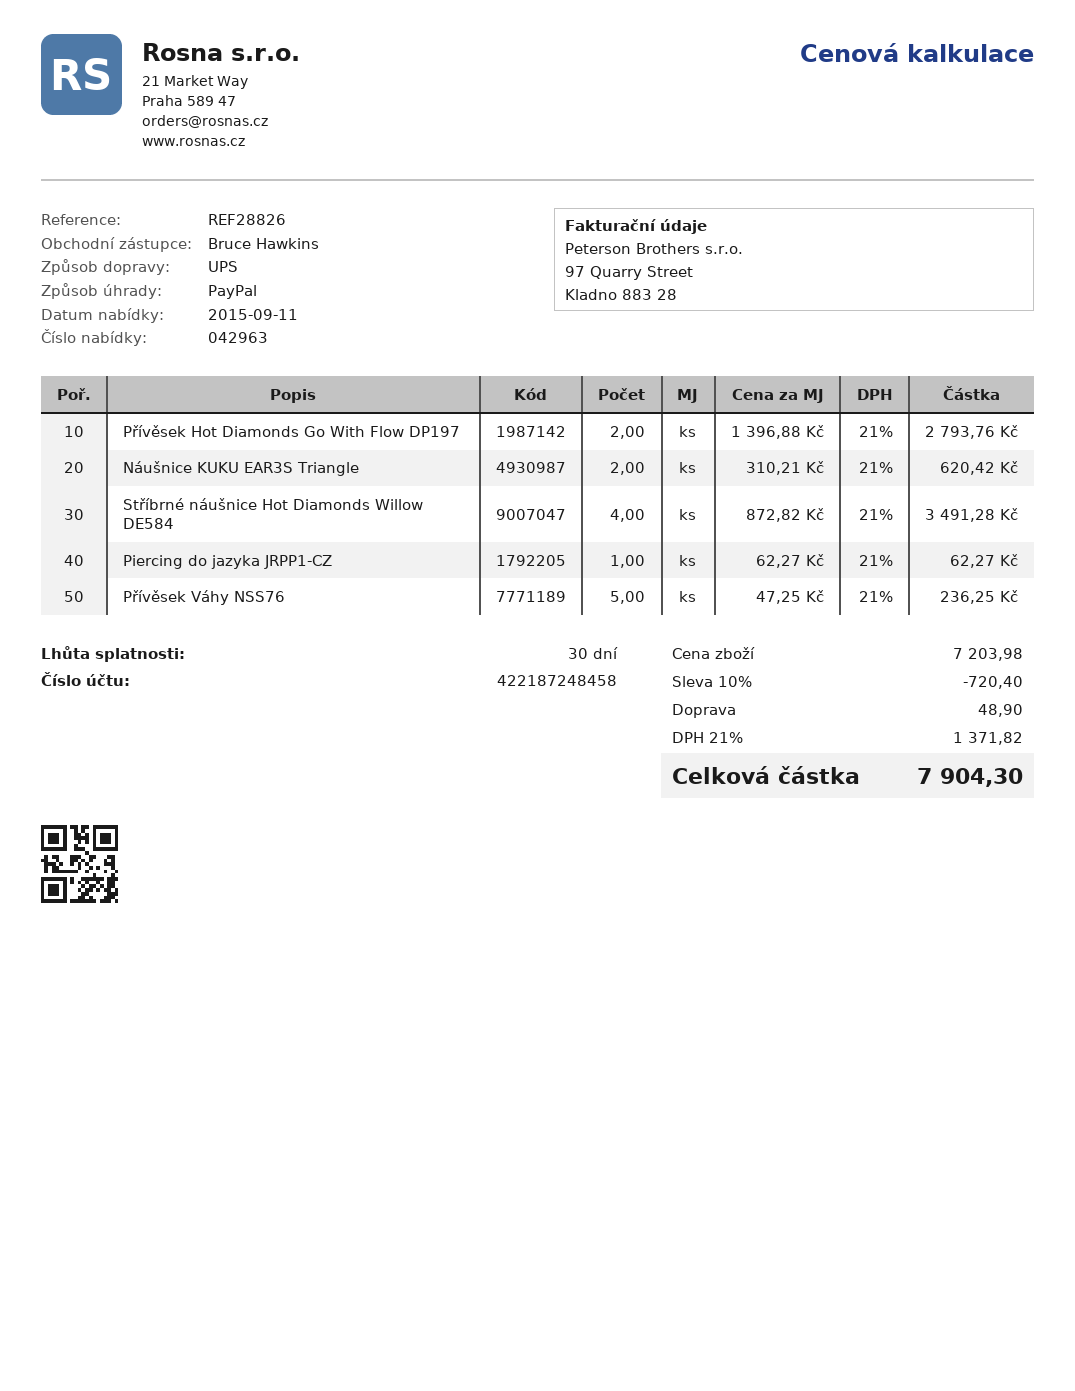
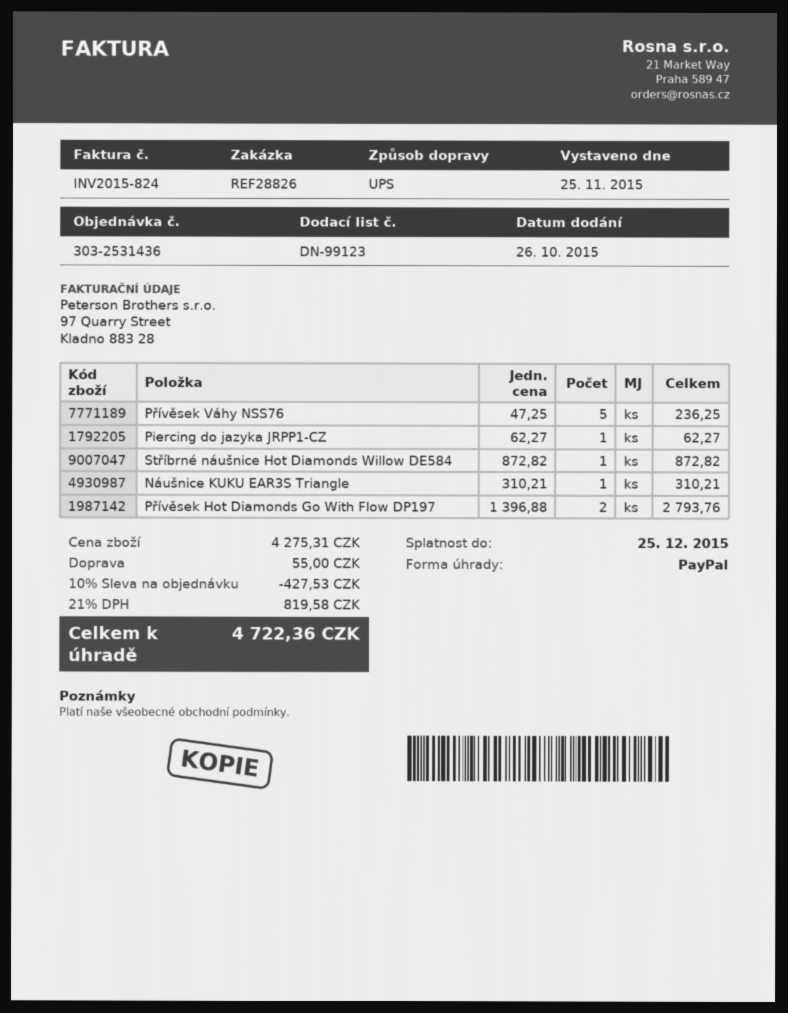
Náušnice KUKU EAR3S Triangle: 2 x 310.21 = 620.42 -> 1 x 310.21 = 310.21
Stříbrné náušnice Hot Diamonds Willow DE584: 4 x 872.82 = 3491.28 -> 1 x 872.82 = 872.82
subtotal: 7203.98 -> 4275.31
discount: 10% = 720.40 -> 10% = 427.53
shipping: 48.90 -> 55.00
tax: 21% = 1371.82 -> 21% = 819.58
total: 7904.30 -> 4722.36

